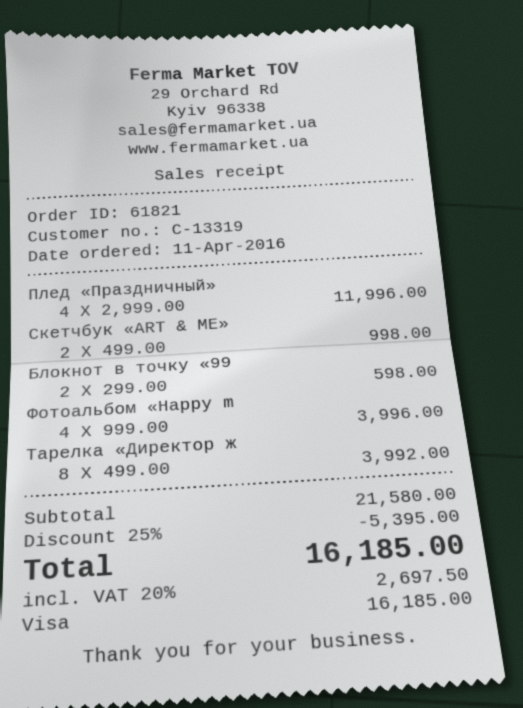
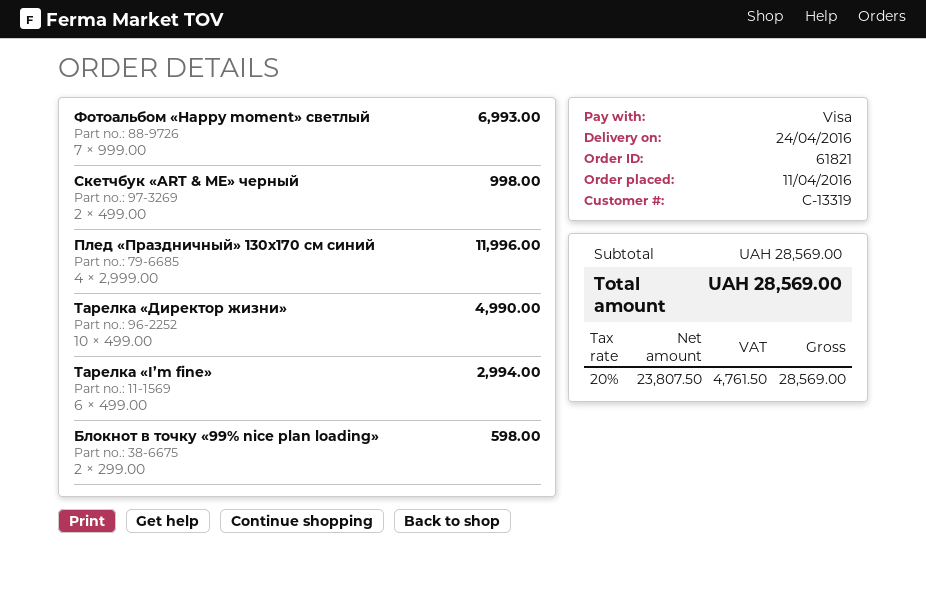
Фотоальбом «Happy m: 4 x 999.00 = 3996.00 -> 7 x 999.00 = 6993.00
Тарелка «Директор ж: 8 x 499.00 = 3992.00 -> 10 x 499.00 = 4990.00
Тарелка «I’m fine»: none -> 6 x 499.00 = 2994.00
subtotal: 21580.00 -> 28569.00
discount: 25% = 5395.00 -> none
tax: 20% = 2697.50 -> 20% = 4761.50
total: 16185.00 -> 28569.00

